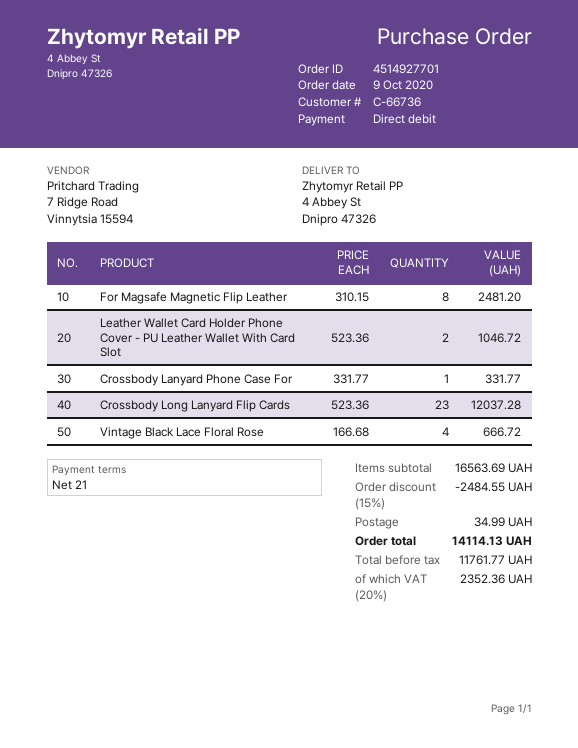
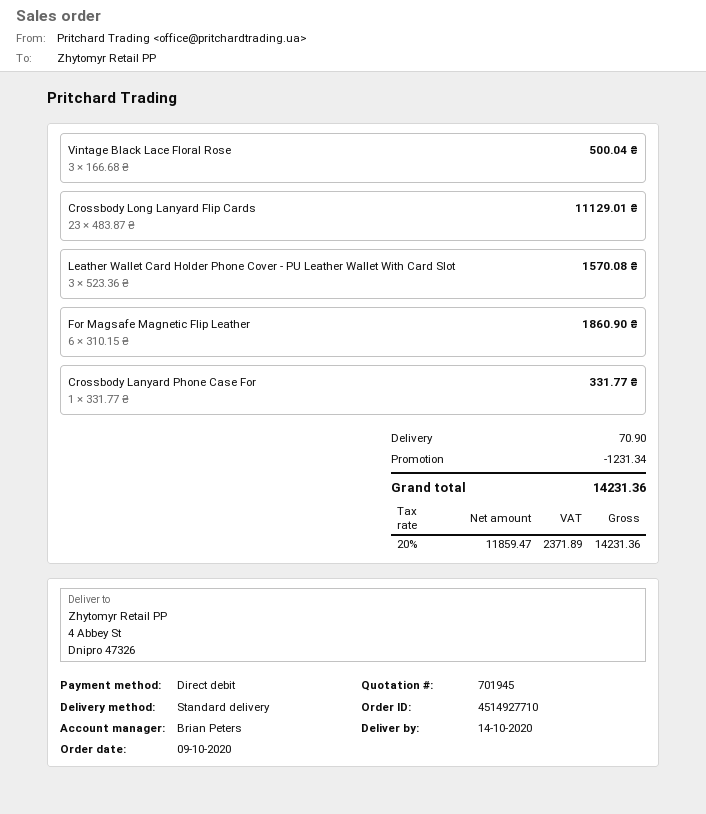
order number: 4514927701 -> 4514927710
For Magsafe Magnetic Flip Leather: 8 x 310.15 = 2481.20 -> 6 x 310.15 = 1860.90
Leather Wallet Card Holder Phone Cover - PU Leather Wallet With Card Slot: 2 x 523.36 = 1046.72 -> 3 x 523.36 = 1570.08
Crossbody Long Lanyard Flip Cards: 23 x 523.36 = 12037.28 -> 23 x 483.87 = 11129.01
Vintage Black Lace Floral Rose: 4 x 166.68 = 666.72 -> 3 x 166.68 = 500.04
discount: 2484.55 -> 1231.34
shipping: 34.99 -> 70.90
net: 11761.77 -> 11859.47
tax: 20% = 2352.36 -> 20% = 2371.89
total: 14114.13 -> 14231.36

